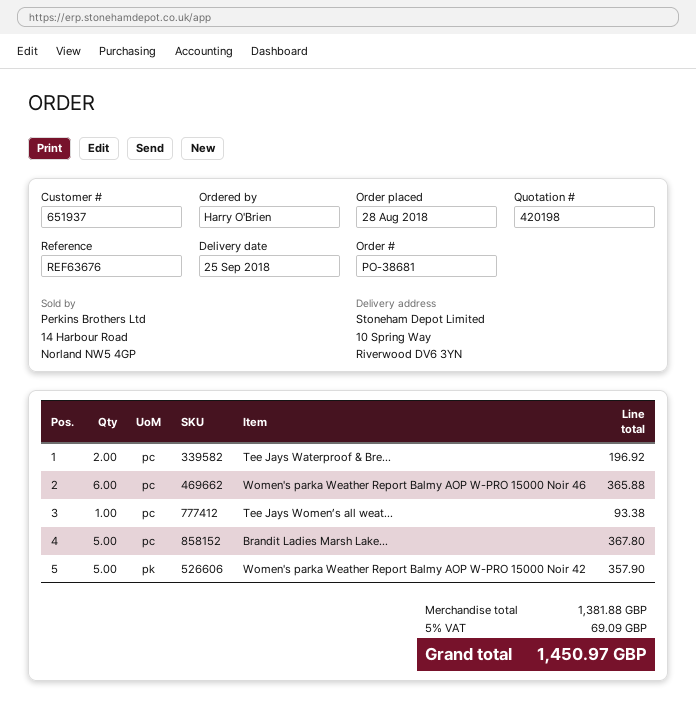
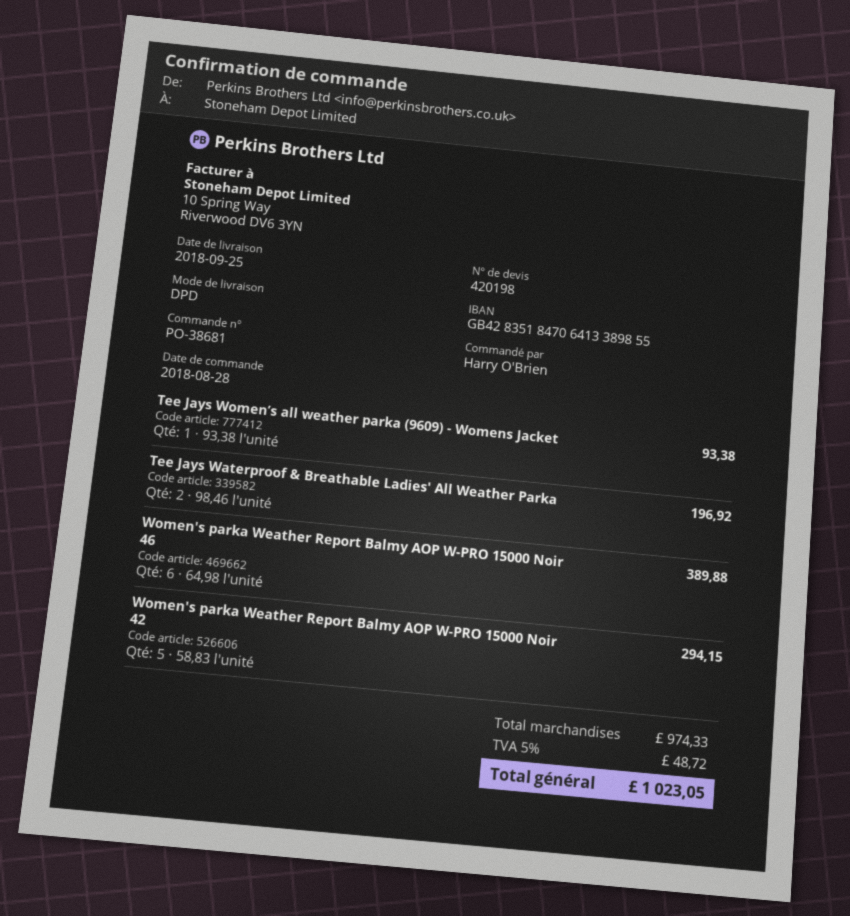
Women's parka Weather Report Balmy AOP W-PRO 15000 Noir 46: 6 for 365.88 -> 6 for 389.88
Brandit Ladies Marsh Lake...: 5 for 367.80 -> none
Women's parka Weather Report Balmy AOP W-PRO 15000 Noir 42: 5 for 357.90 -> 5 for 294.15
subtotal: 1381.88 -> 974.33
tax: 5% = 69.09 -> 5% = 48.72
total: 1450.97 -> 1023.05

